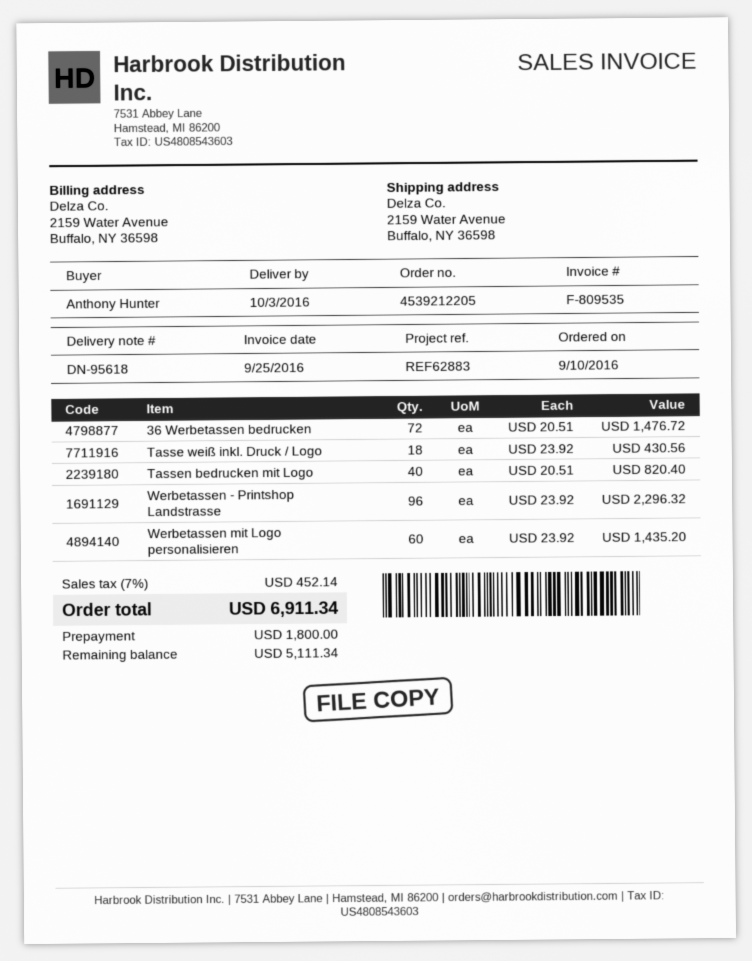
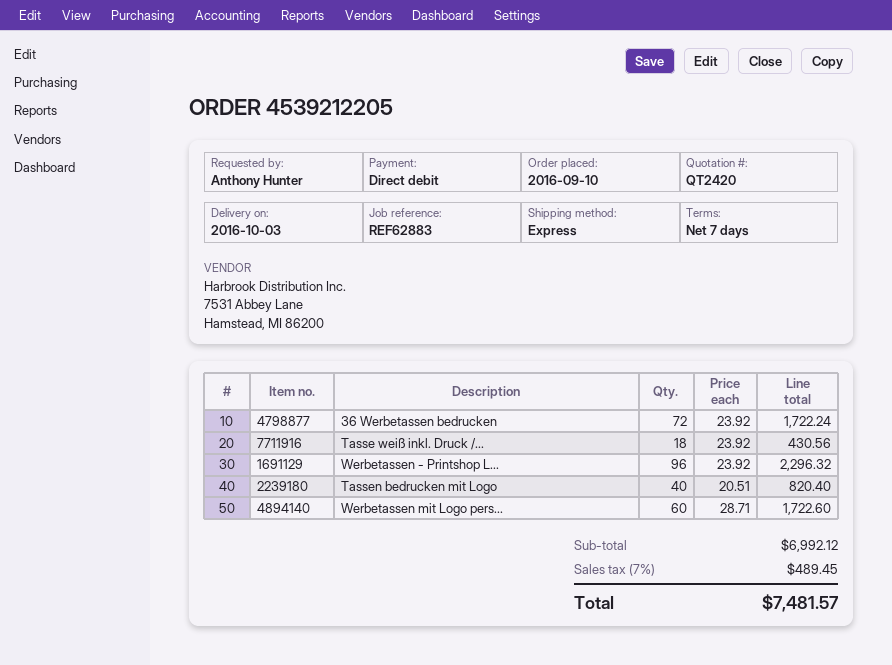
36 Werbetassen bedrucken: 72 x 20.51 = 1476.72 -> 72 x 23.92 = 1722.24
Werbetassen mit Logo personalisieren: 60 x 23.92 = 1435.20 -> 60 x 28.71 = 1722.60
tax: 7% = 452.14 -> 7% = 489.45
total: 6911.34 -> 7481.57

